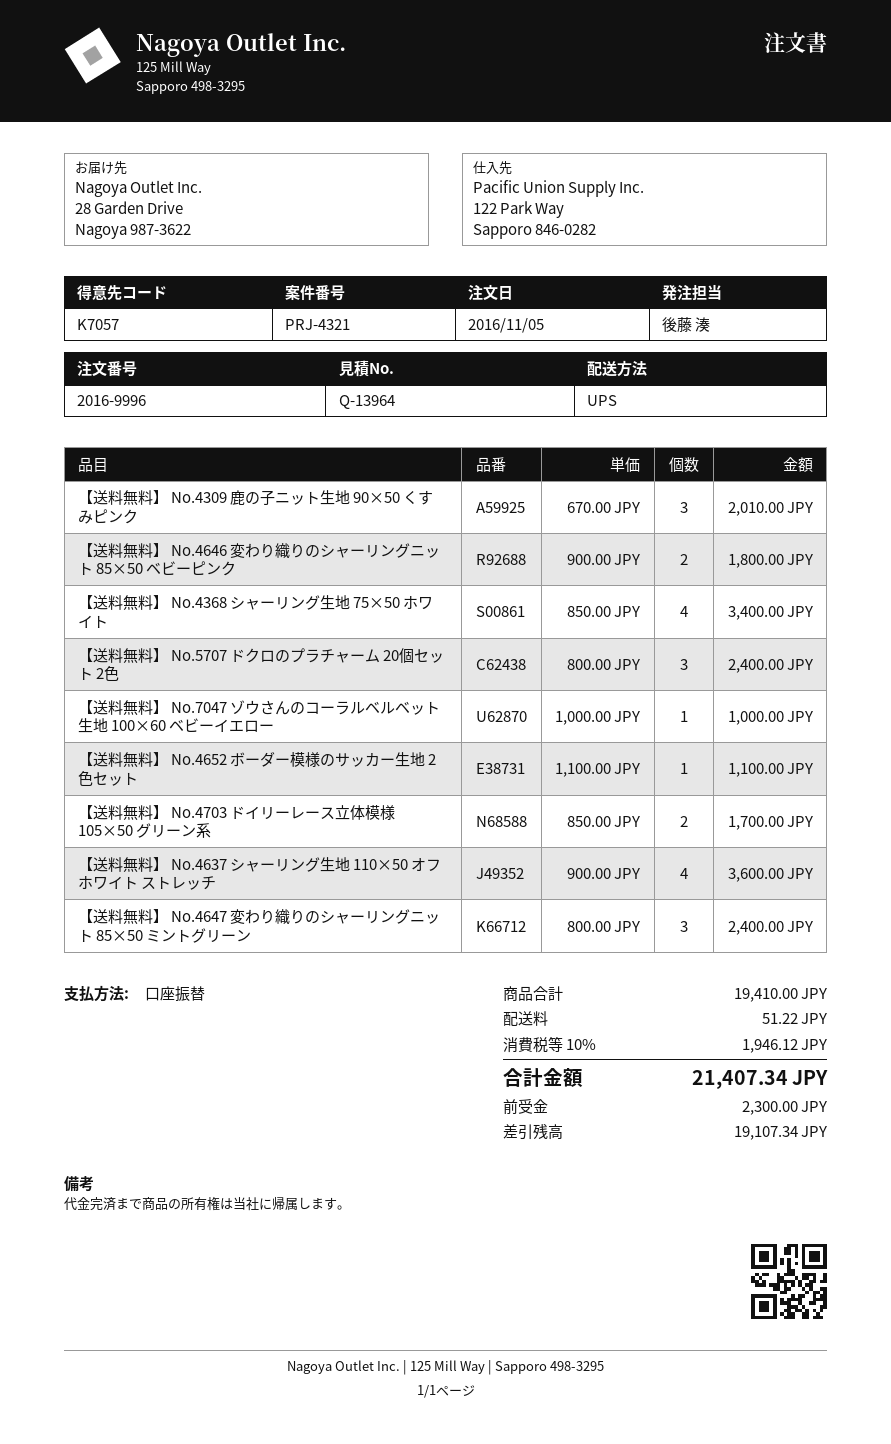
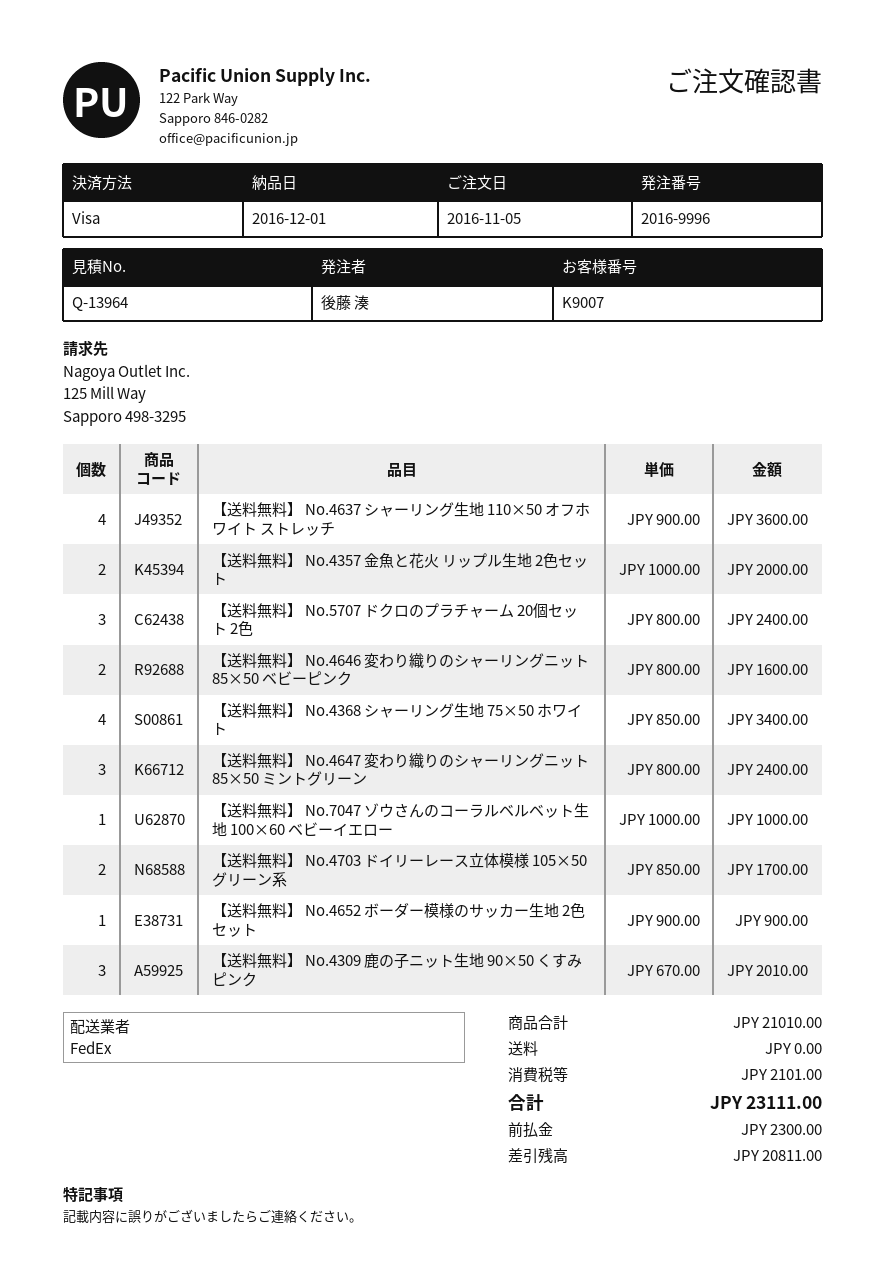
customer number: K7057 -> K9007
payment method: direct debit -> Visa
shipping method: UPS -> FedEx
【送料無料】 No.4646 変わり織りのシャーリングニット 85×50 ベビーピンク: 2 x 900.00 = 1800.00 -> 2 x 800.00 = 1600.00
【送料無料】 No.4652 ボーダー模様のサッカー生地 2色セット: 1 x 1100.00 = 1100.00 -> 1 x 900.00 = 900.00
【送料無料】 No.4357 金魚と花火 リップル生地 2色セット: none -> 2 x 1000.00 = 2000.00
subtotal: 19410.00 -> 21010.00
shipping: 51.22 -> 0.00
tax: 1946.12 -> 2101.00
total: 21407.34 -> 23111.00
balance: 19107.34 -> 20811.00

